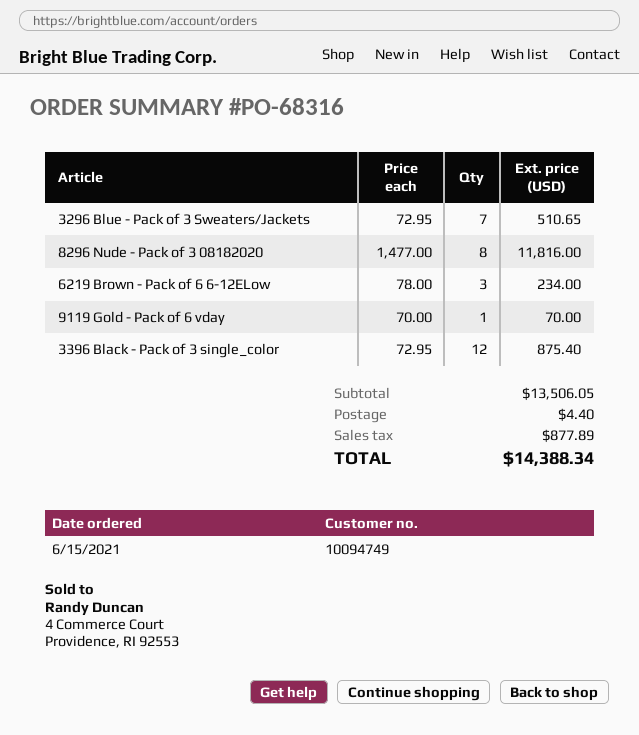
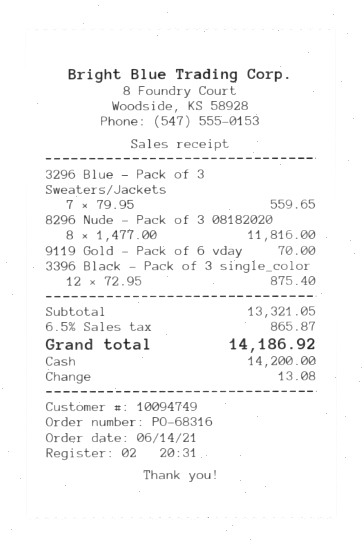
order date: 2021-06-15 -> 2021-06-14
3296 Blue - Pack of 3 Sweaters/Jackets: 7 x 72.95 = 510.65 -> 7 x 79.95 = 559.65
6219 Brown - Pack of 6 6-12ELow: 3 x 78.00 = 234.00 -> none
subtotal: 13506.05 -> 13321.05
shipping: 4.40 -> none
tax: 877.89 -> 865.87
total: 14388.34 -> 14186.92

